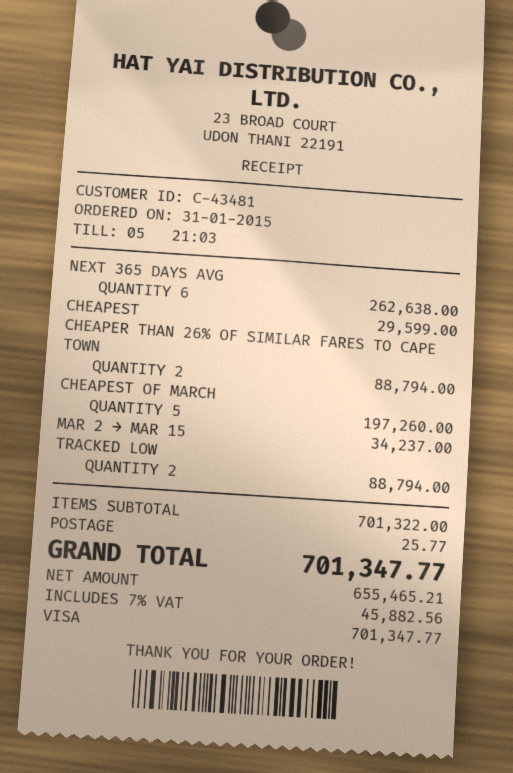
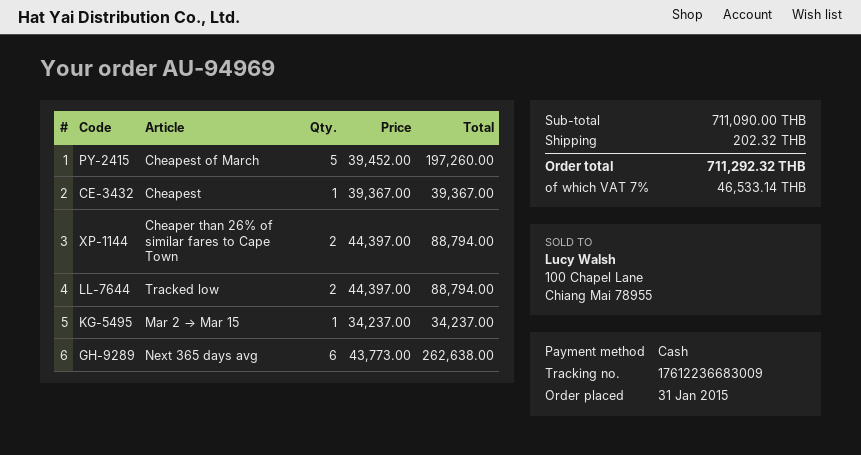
payment method: Visa -> cash
CHEAPEST: 1 for 29599.00 -> 1 for 39367.00
subtotal: 701322.00 -> 711090.00
shipping: 25.77 -> 202.32
tax: 7% = 45882.56 -> 7% = 46533.14
total: 701347.77 -> 711292.32

